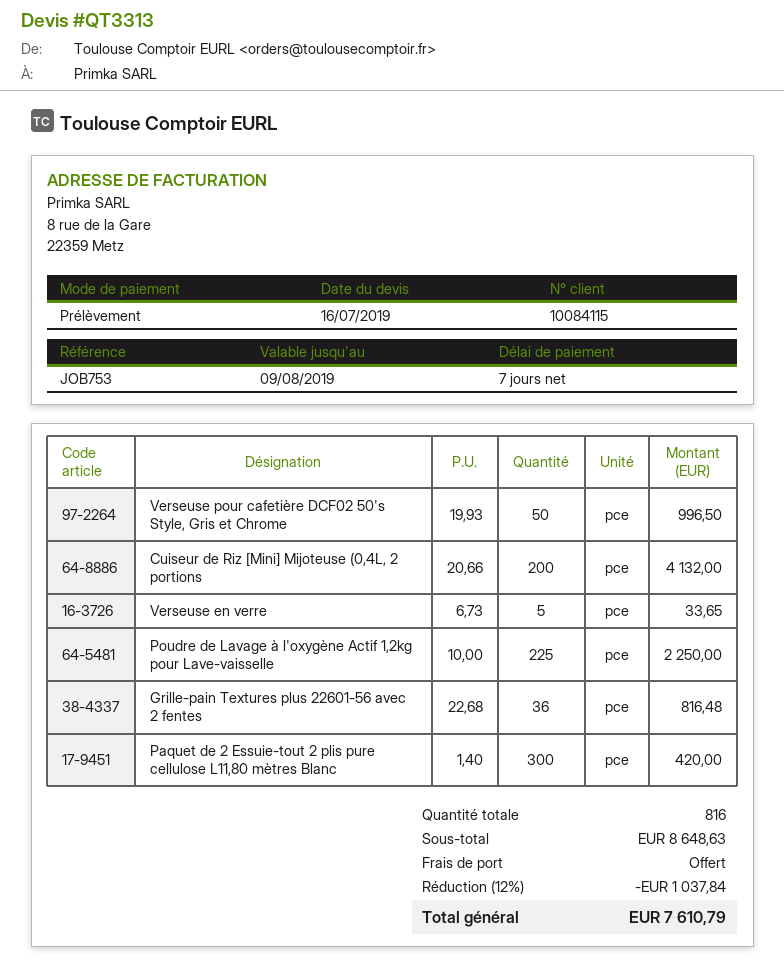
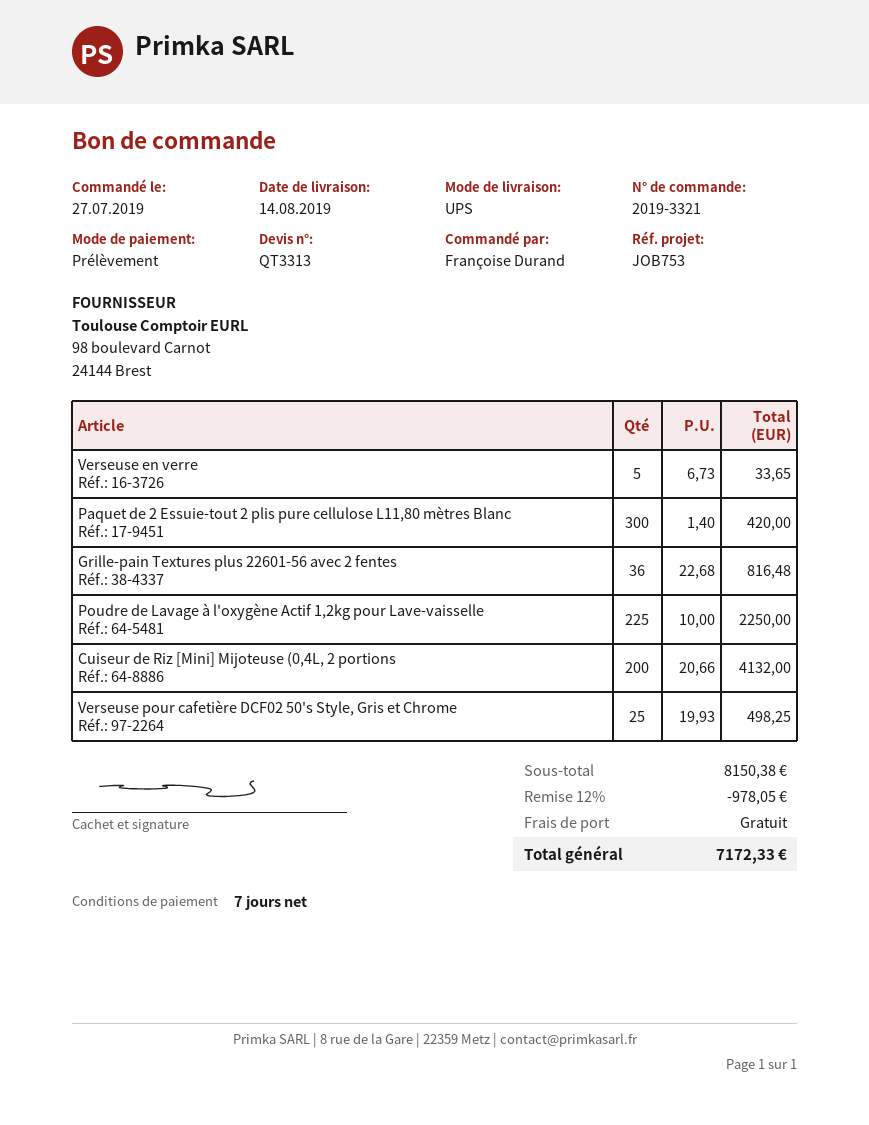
Verseuse pour cafetière DCF02 50's Style, Gris et Chrome: 50 x 19.93 = 996.50 -> 25 x 19.93 = 498.25
subtotal: 8648.63 -> 8150.38
discount: 12% = 1037.84 -> 12% = 978.05
total: 7610.79 -> 7172.33

